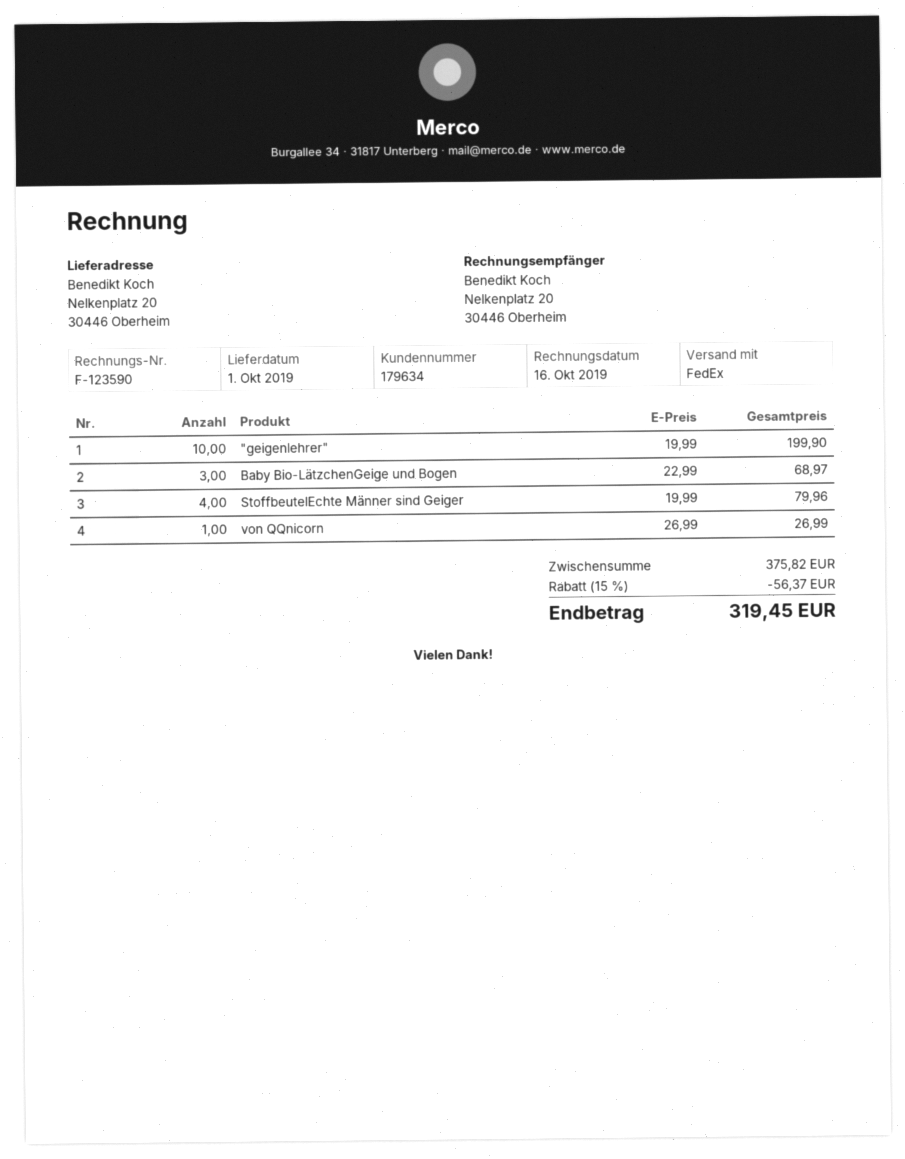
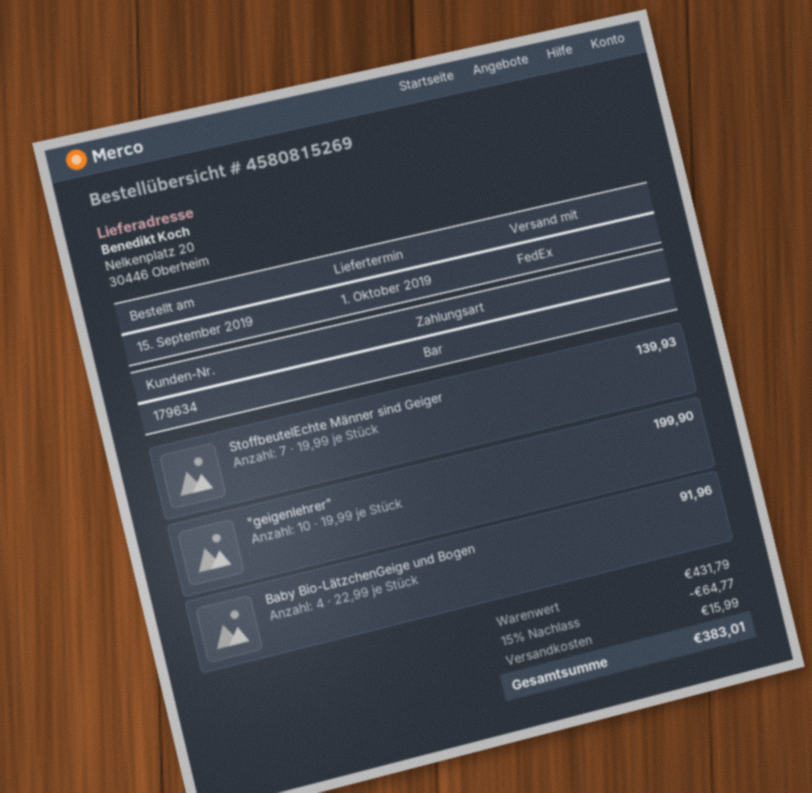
Baby Bio-LätzchenGeige und Bogen: 3 x 22.99 = 68.97 -> 4 x 22.99 = 91.96
StoffbeutelEchte Männer sind Geiger: 4 x 19.99 = 79.96 -> 7 x 19.99 = 139.93
von QQnicorn: 1 x 26.99 = 26.99 -> none
subtotal: 375.82 -> 431.79
discount: 15% = 56.37 -> 15% = 64.77
shipping: none -> 15.99
total: 319.45 -> 383.01

